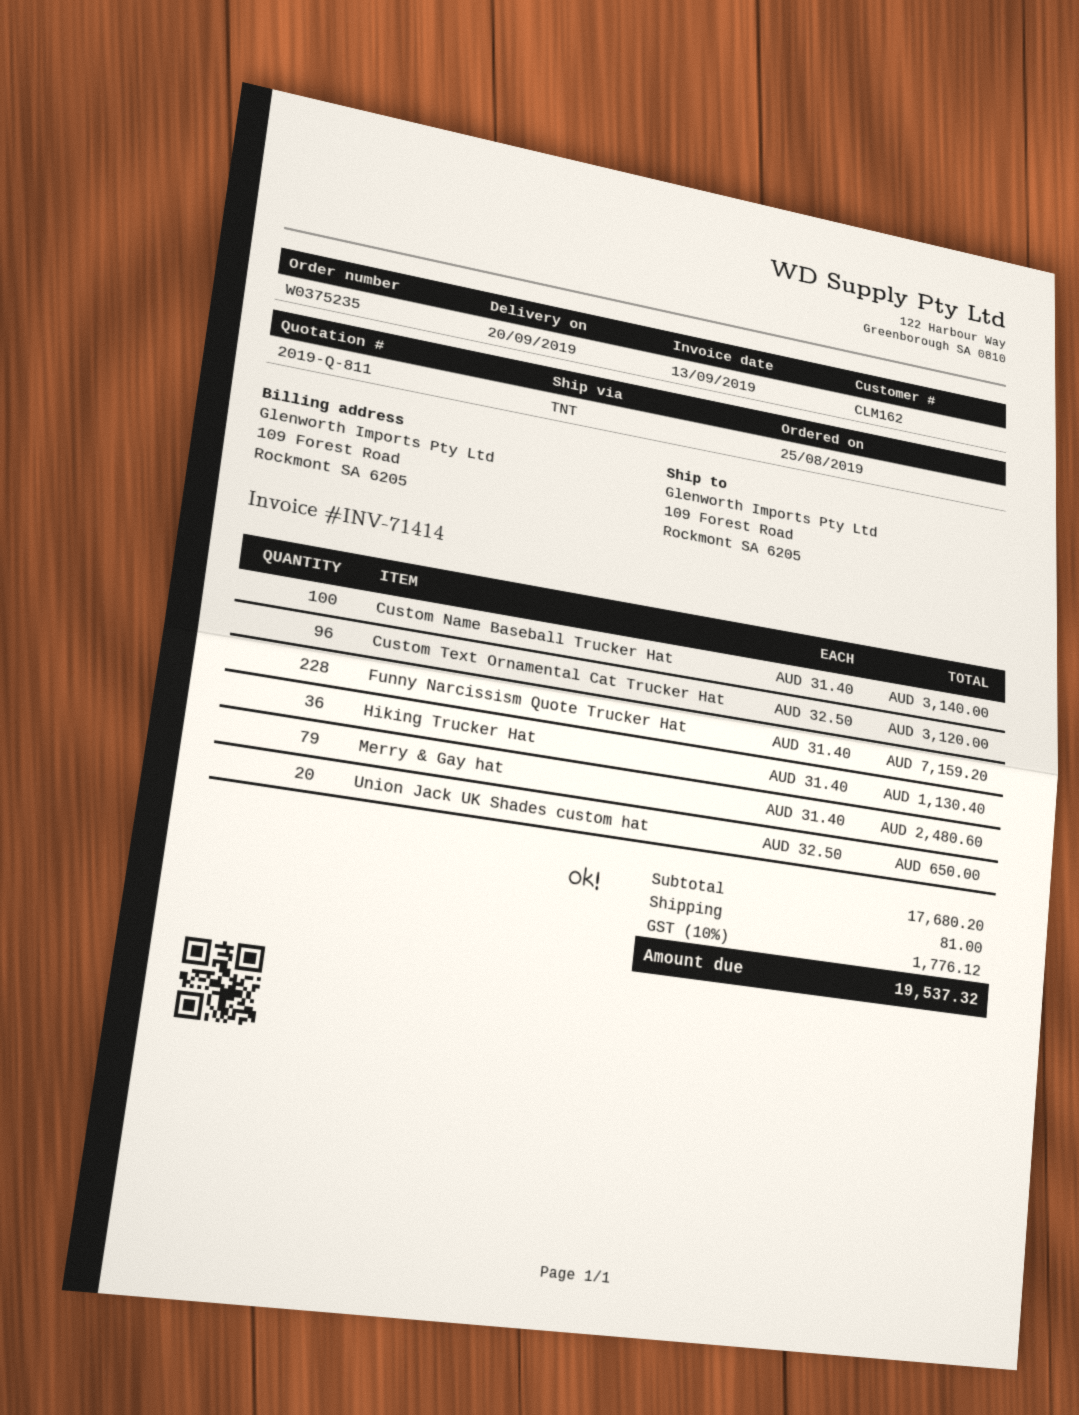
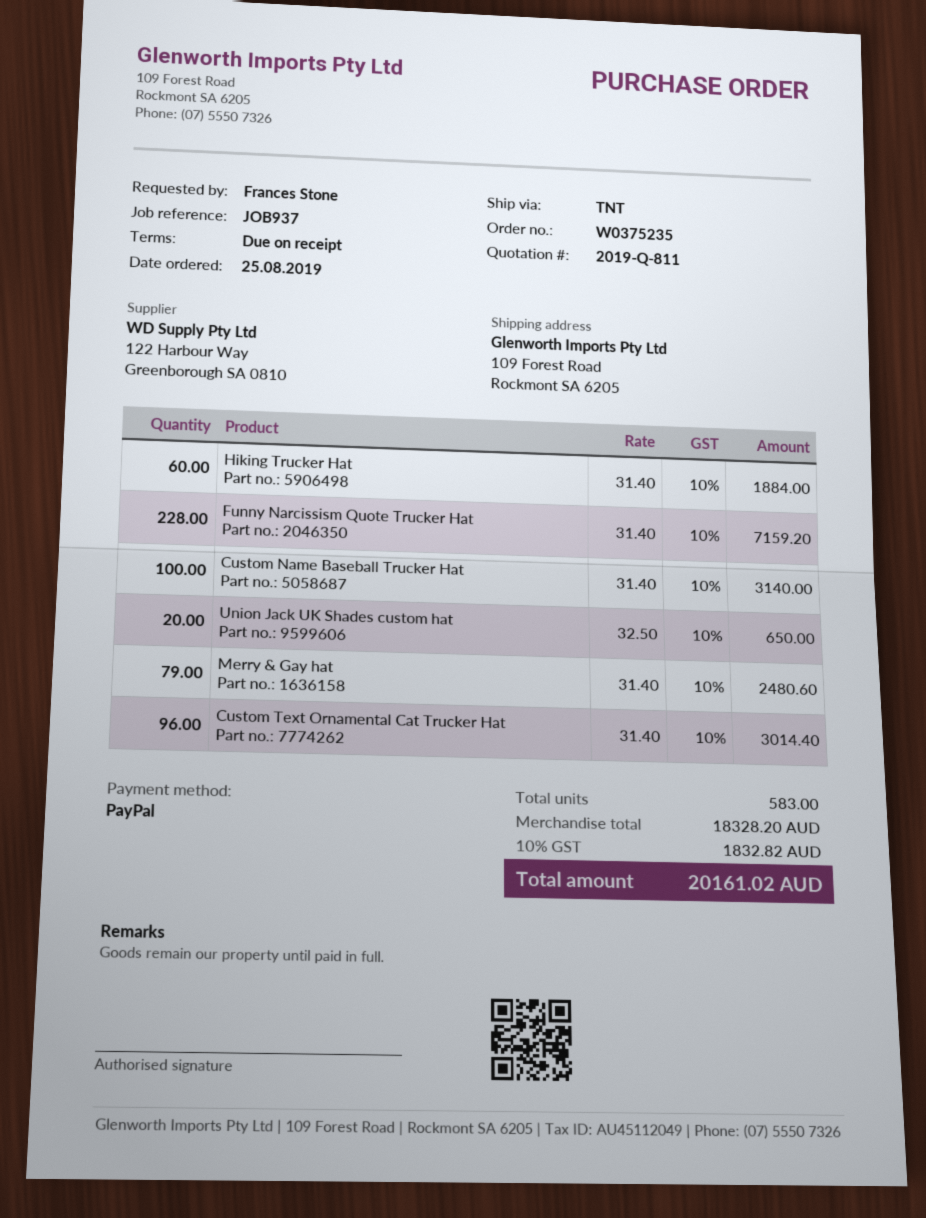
Custom Text Ornamental Cat Trucker Hat: 96 x 32.50 = 3120.00 -> 96 x 31.40 = 3014.40
Hiking Trucker Hat: 36 x 31.40 = 1130.40 -> 60 x 31.40 = 1884.00
subtotal: 17680.20 -> 18328.20
shipping: 81.00 -> none
tax: 10% = 1776.12 -> 10% = 1832.82
total: 19537.32 -> 20161.02

